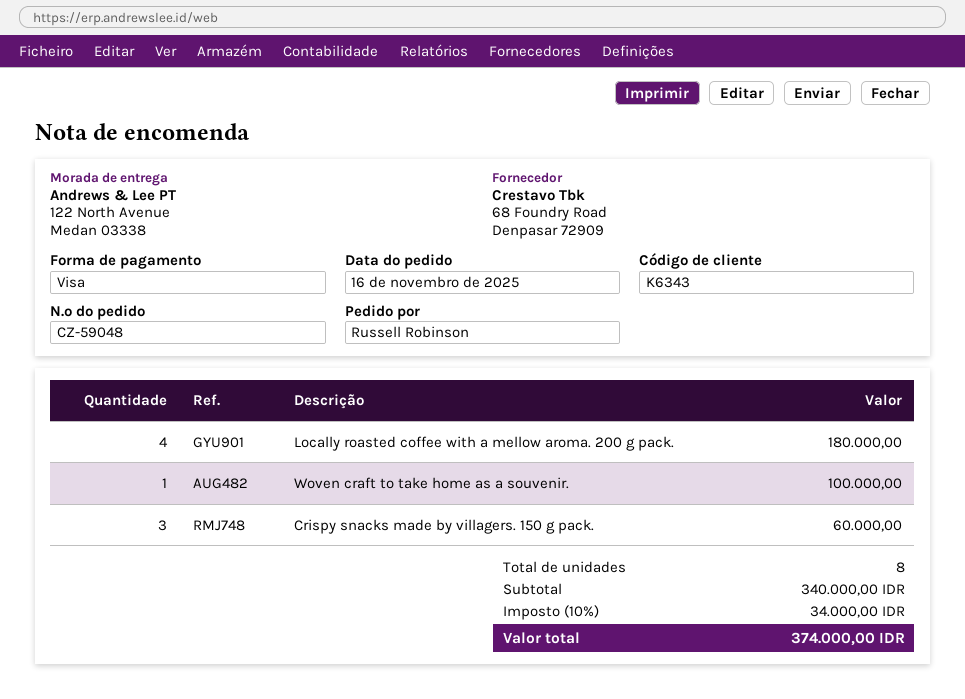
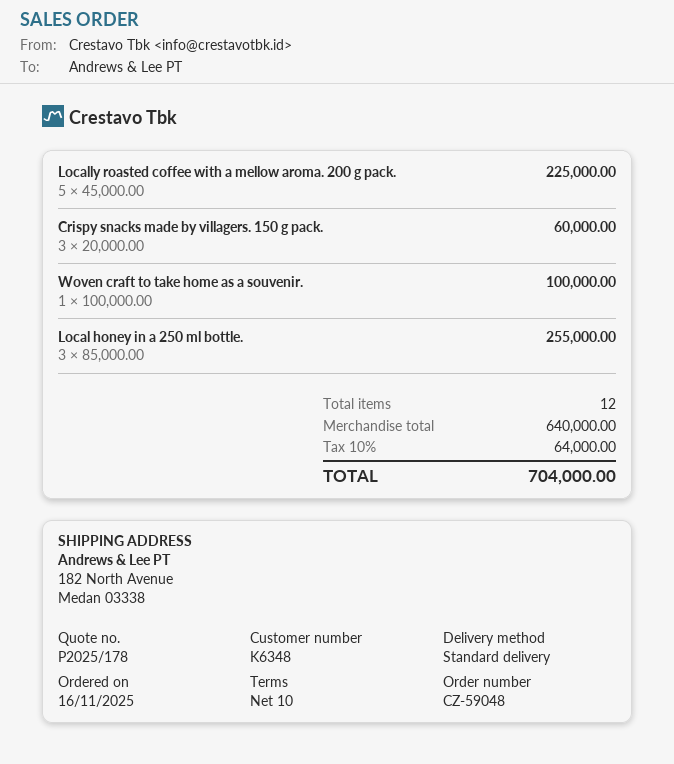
customer number: K6343 -> K6348
ship to: 122 North Avenue, Medan 03338 -> 182 North Avenue, Medan 03338
Locally roasted coffee with a mellow aroma. 200 g pack.: 4 for 180000.00 -> 5 for 225000.00
Local honey in a 250 ml bottle.: none -> 3 for 255000.00
total quantity: 8 -> 12
subtotal: 340000.00 -> 640000.00
tax: 10% = 34000.00 -> 10% = 64000.00
total: 374000.00 -> 704000.00

